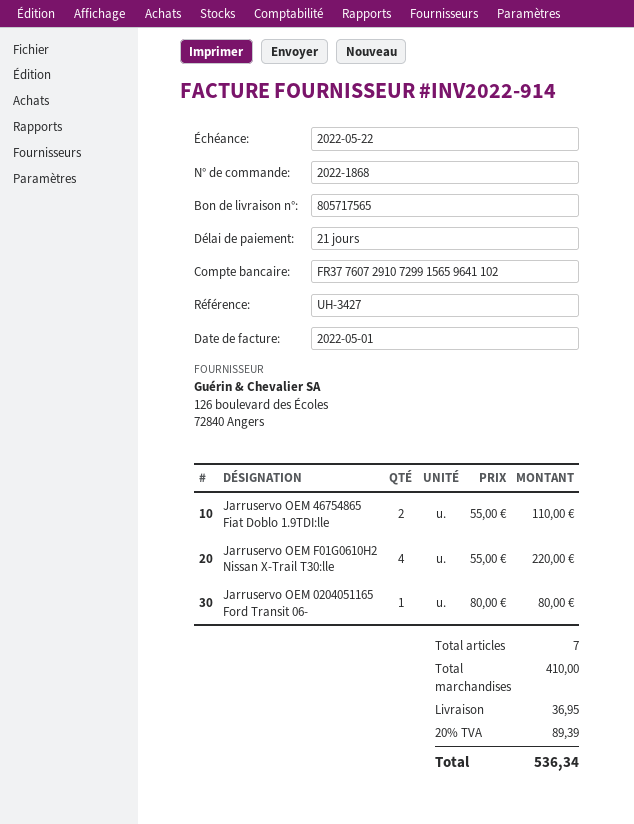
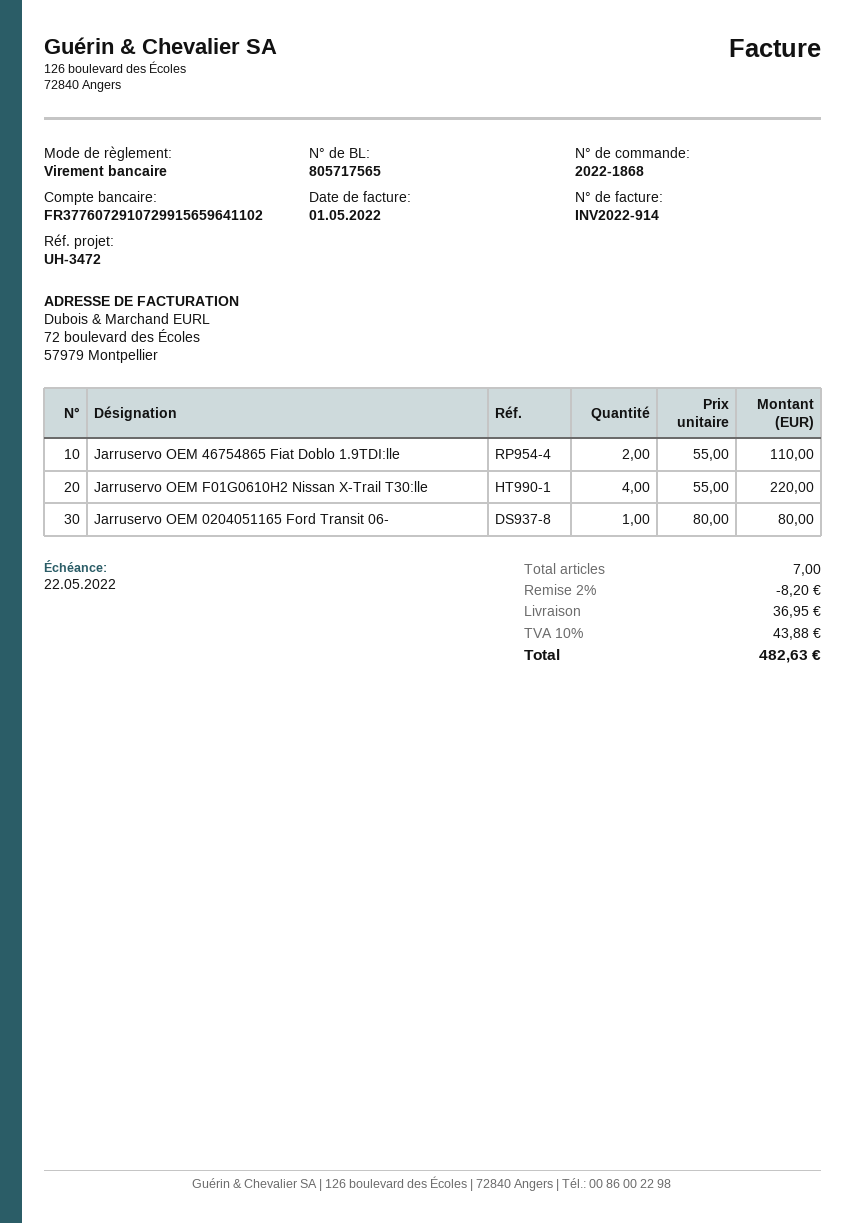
reference: UH-3427 -> UH-3472
discount: none -> 2% = 8.20
tax: 20% = 89.39 -> 10% = 43.88
total: 536.34 -> 482.63

